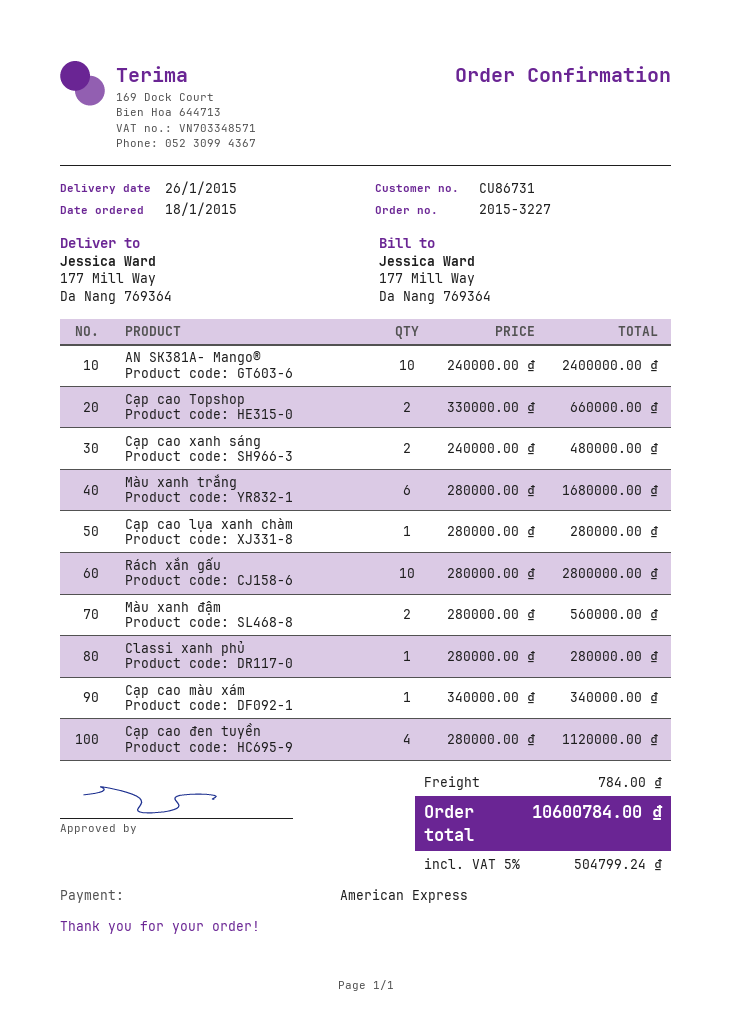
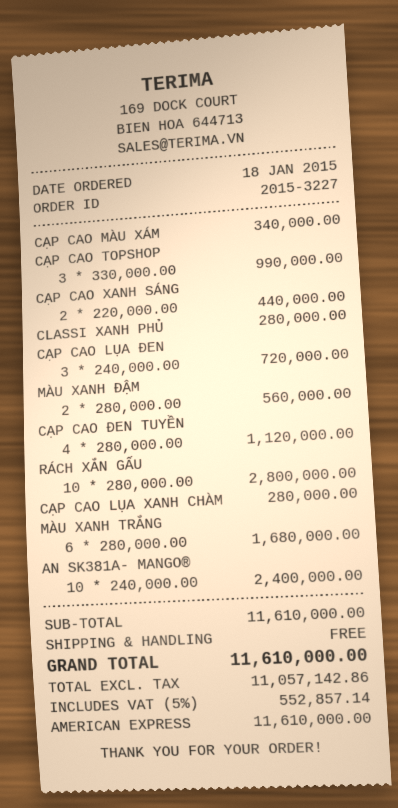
Cạp cao Topshop: 2 x 330000.00 = 660000.00 -> 3 x 330000.00 = 990000.00
Cạp cao xanh sáng: 2 x 240000.00 = 480000.00 -> 2 x 220000.00 = 440000.00
CẠP CAO LỤA ĐEN: none -> 3 x 240000.00 = 720000.00
shipping: 784.00 -> 0.00
tax: 5% = 504799.24 -> 5% = 552857.14
total: 10600784.00 -> 11610000.00

